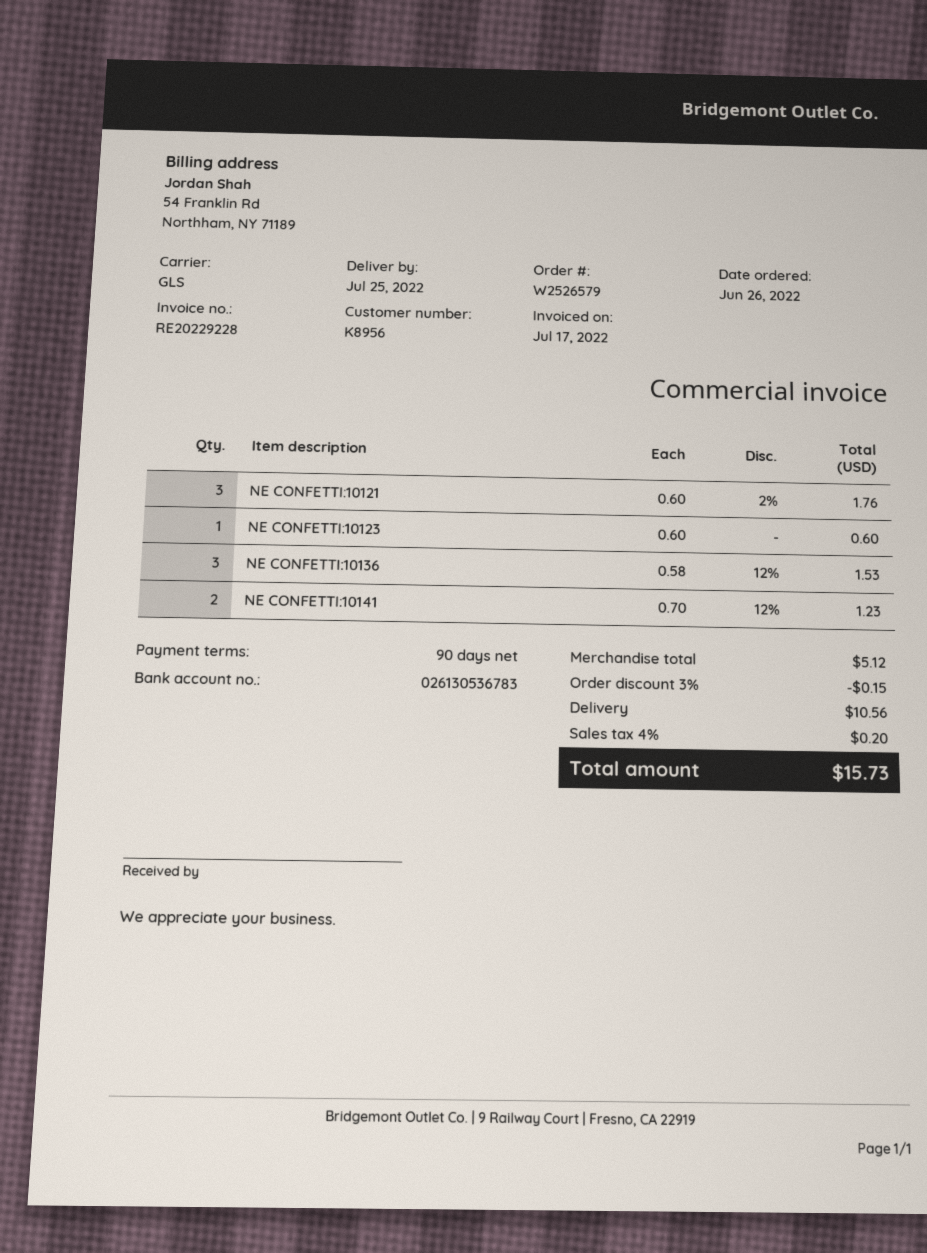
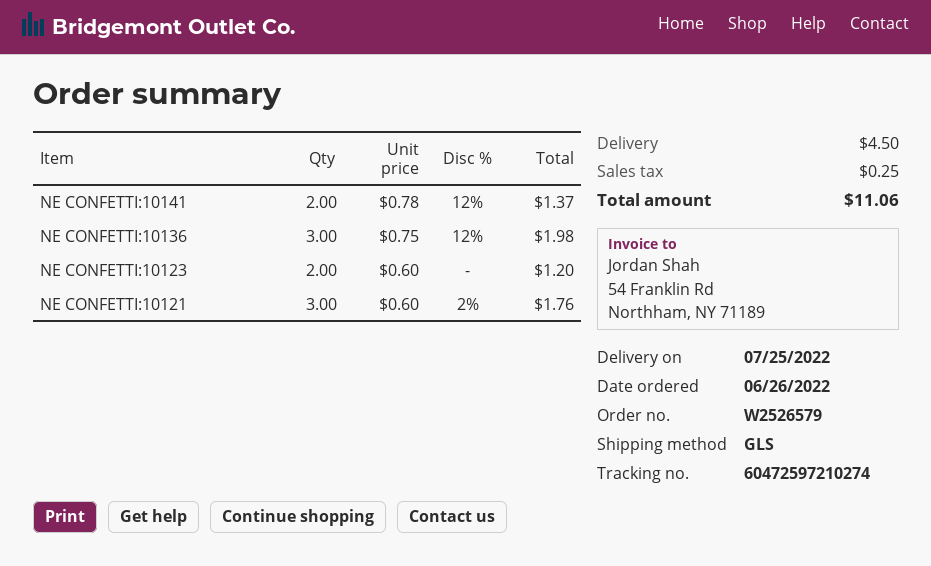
NE CONFETTI:10123: 1 x 0.60 = 0.60 -> 2 x 0.60 = 1.20
NE CONFETTI:10136: 3 x 0.58 - 12% = 1.53 -> 3 x 0.75 - 12% = 1.98
NE CONFETTI:10141: 2 x 0.70 - 12% = 1.23 -> 2 x 0.78 - 12% = 1.37
discount: 3% = 0.15 -> none
shipping: 10.56 -> 4.50
tax: 0.20 -> 0.25
total: 15.73 -> 11.06

